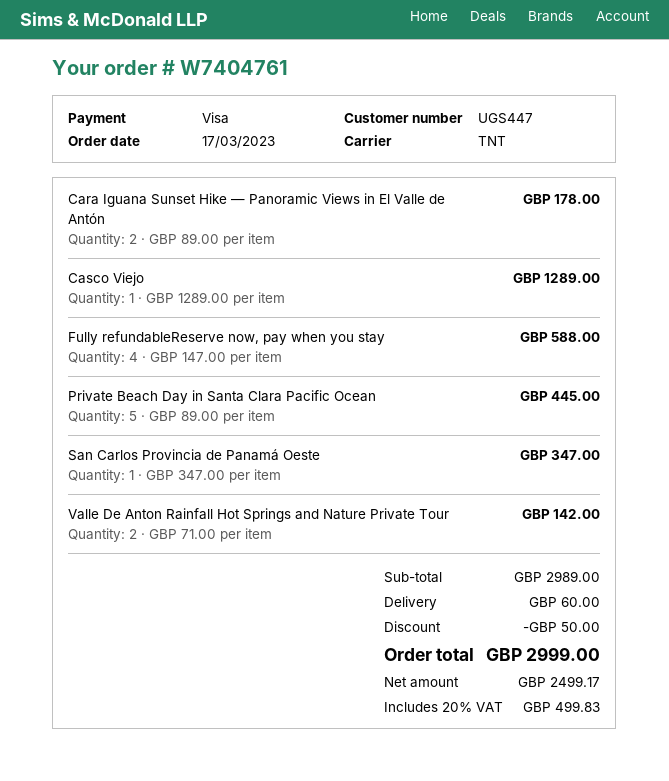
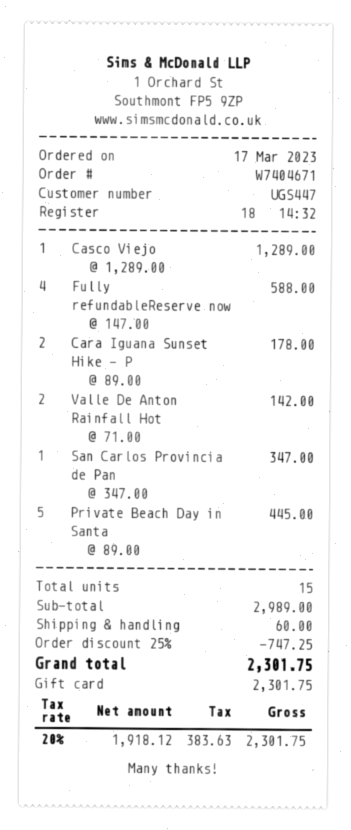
order number: W7404761 -> W7404671
payment method: Visa -> gift card
discount: 50.00 -> 747.25
net: 2499.17 -> 1918.12
tax: 20% = 499.83 -> 20% = 383.63
total: 2999.00 -> 2301.75

